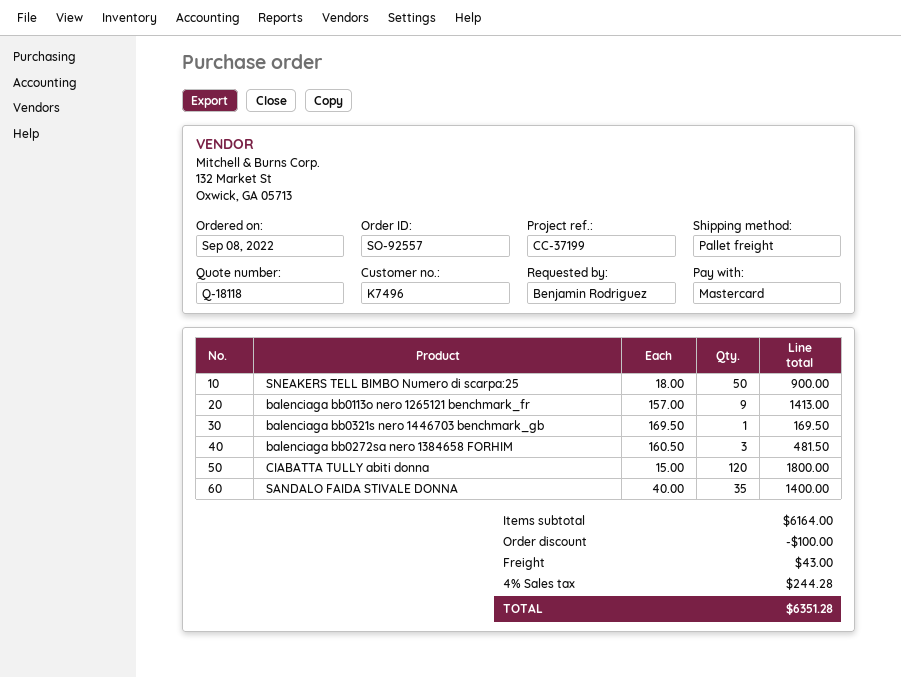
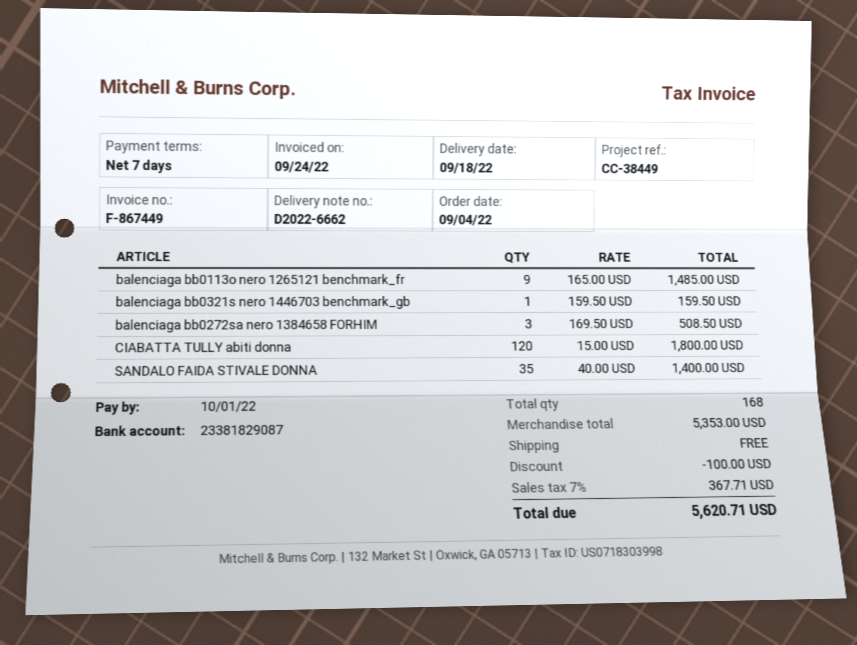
order date: 2022-09-08 -> 2022-09-04
reference: CC-37199 -> CC-38449
SNEAKERS TELL BIMBO Numero di scarpa:25: 50 x 18.00 = 900.00 -> none
balenciaga bb0113o nero 1265121 benchmark_fr: 9 x 157.00 = 1413.00 -> 9 x 165.00 = 1485.00
balenciaga bb0321s nero 1446703 benchmark_gb: 1 x 169.50 = 169.50 -> 1 x 159.50 = 159.50
balenciaga bb0272sa nero 1384658 FORHIM: 3 x 160.50 = 481.50 -> 3 x 169.50 = 508.50
subtotal: 6164.00 -> 5353.00
shipping: 43.00 -> 0.00
tax: 4% = 244.28 -> 7% = 367.71
total: 6351.28 -> 5620.71

